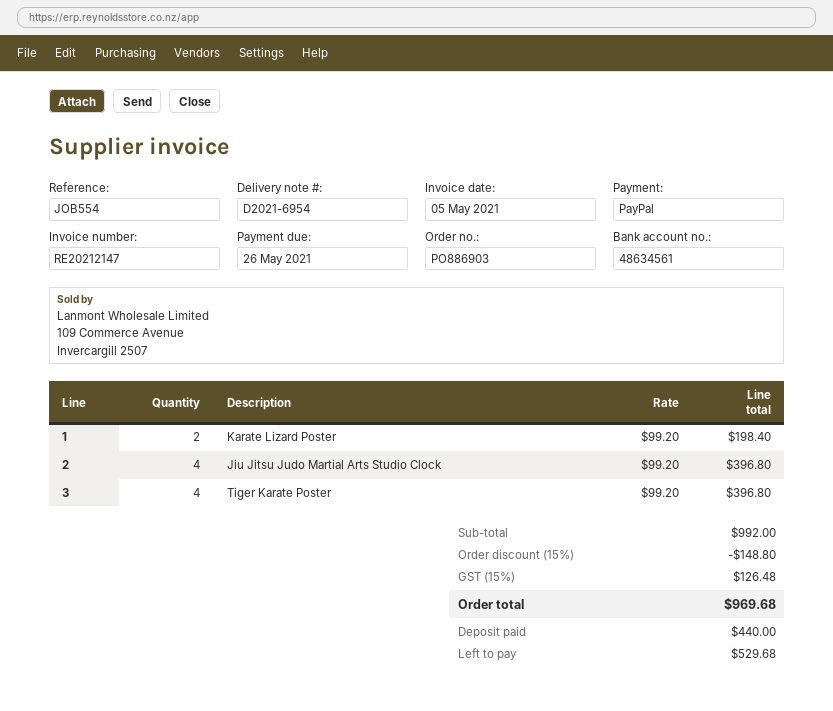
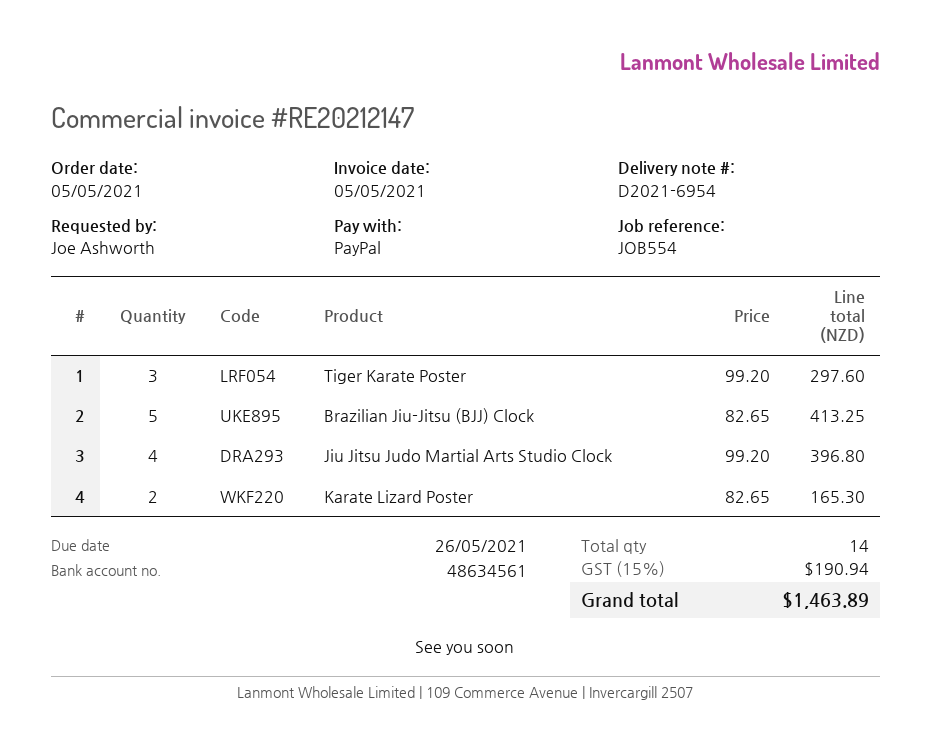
Karate Lizard Poster: 2 x 99.20 = 198.40 -> 2 x 82.65 = 165.30
Tiger Karate Poster: 4 x 99.20 = 396.80 -> 3 x 99.20 = 297.60
Brazilian Jiu-Jitsu (BJJ) Clock: none -> 5 x 82.65 = 413.25
discount: 15% = 148.80 -> none
tax: 15% = 126.48 -> 15% = 190.94
total: 969.68 -> 1463.89

